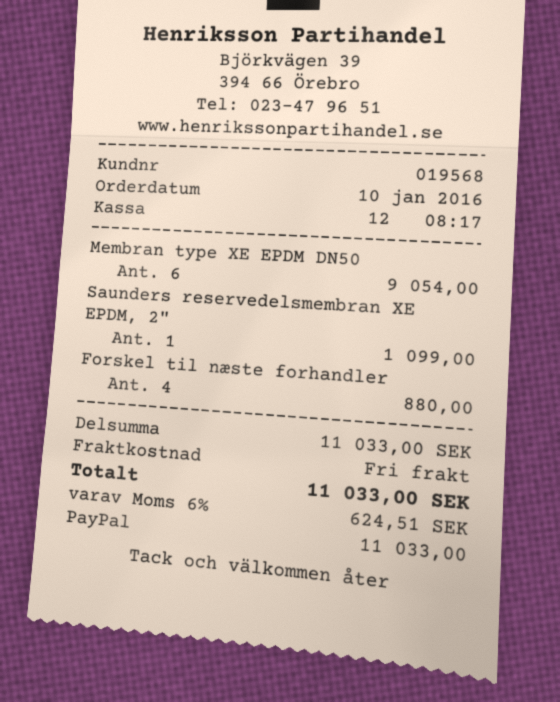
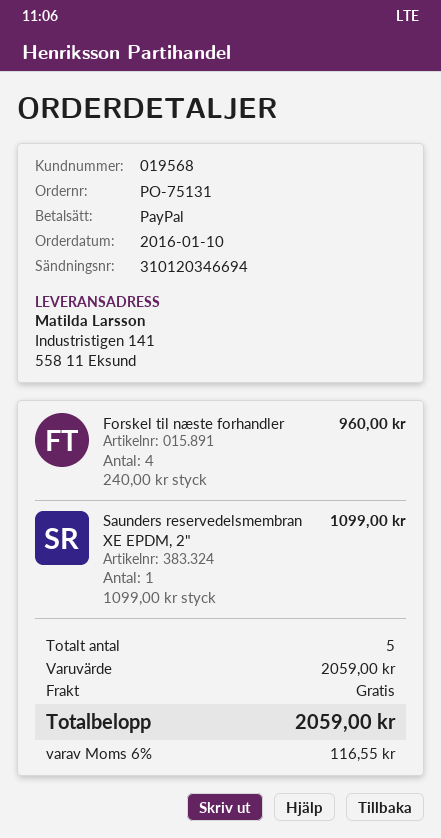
Membran type XE EPDM DN50: 6 for 9054.00 -> none
Forskel til næste forhandler: 4 for 880.00 -> 4 for 960.00
subtotal: 11033.00 -> 2059.00
tax: 6% = 624.51 -> 6% = 116.55
total: 11033.00 -> 2059.00

